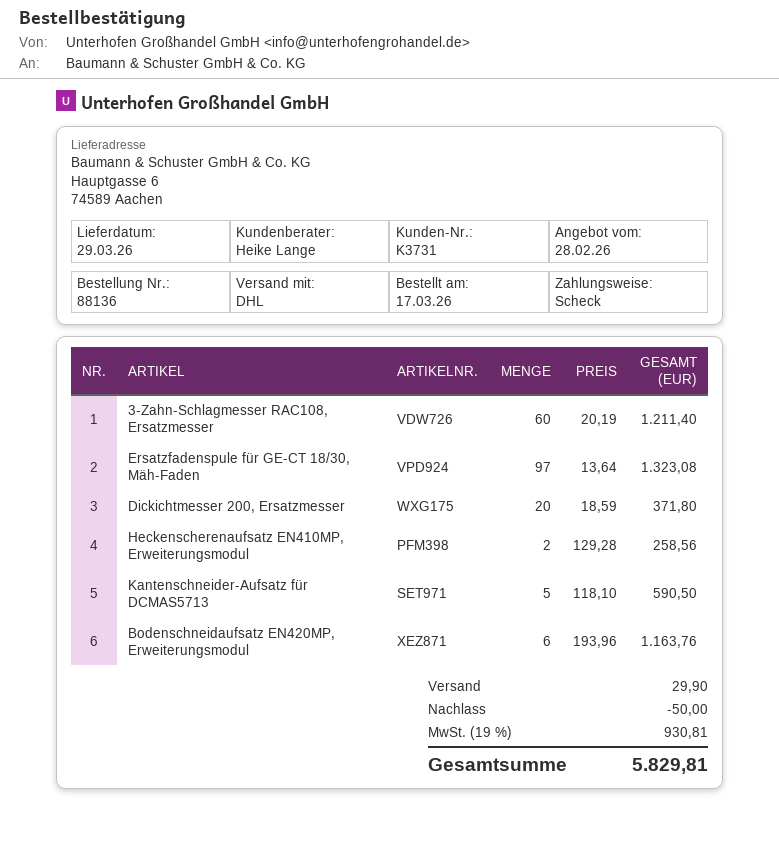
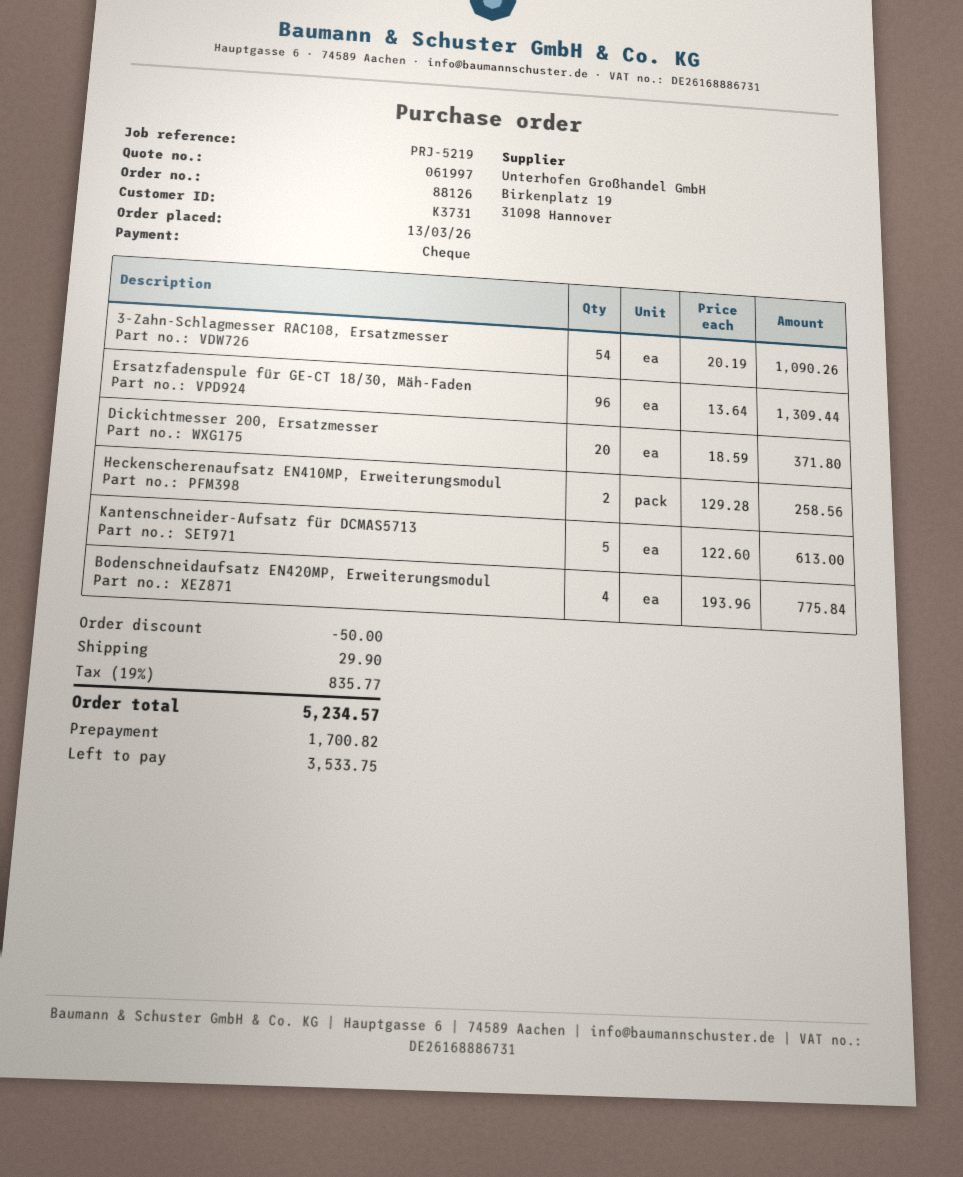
order number: 88136 -> 88126
order date: 2026-03-17 -> 2026-03-13
3-Zahn-Schlagmesser RAC108, Ersatzmesser: 60 x 20.19 = 1211.40 -> 54 x 20.19 = 1090.26
Ersatzfadenspule für GE-CT 18/30, Mäh-Faden: 97 x 13.64 = 1323.08 -> 96 x 13.64 = 1309.44
Kantenschneider-Aufsatz für DCMAS5713: 5 x 118.10 = 590.50 -> 5 x 122.60 = 613.00
Bodenschneidaufsatz EN420MP, Erweiterungsmodul: 6 x 193.96 = 1163.76 -> 4 x 193.96 = 775.84
tax: 19% = 930.81 -> 19% = 835.77
total: 5829.81 -> 5234.57

